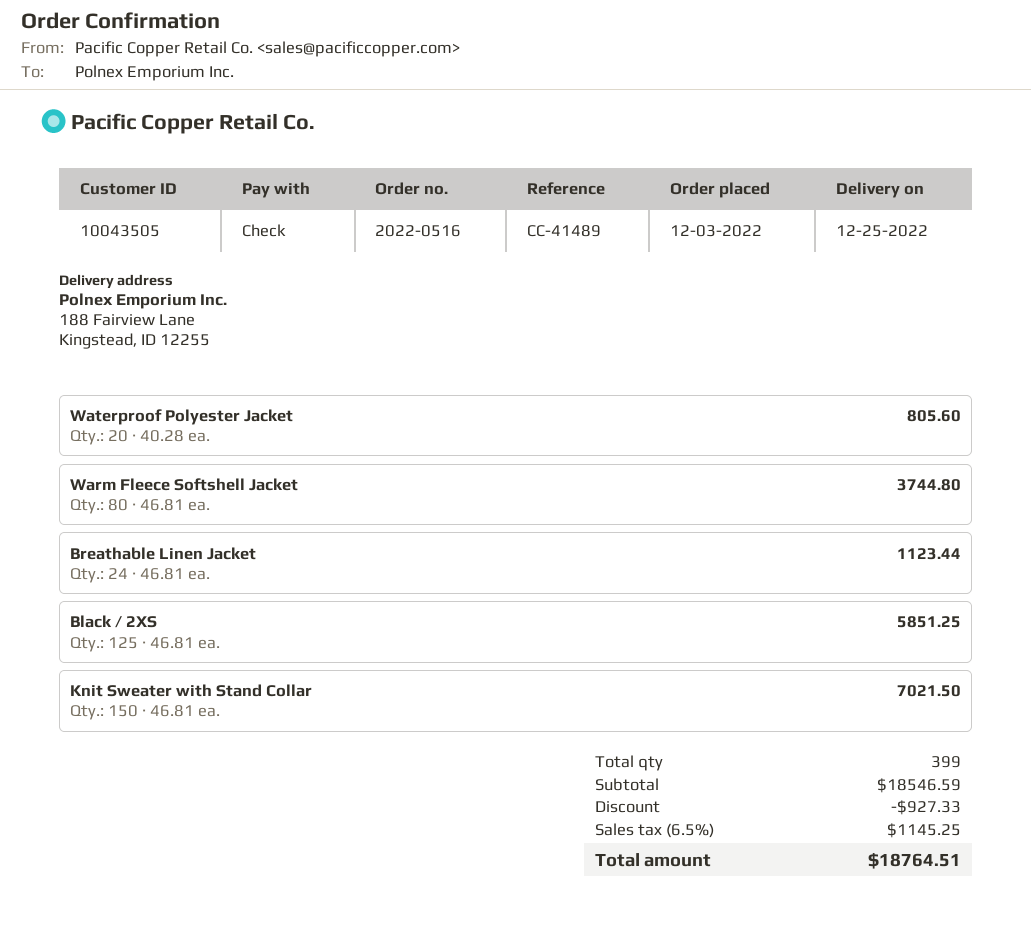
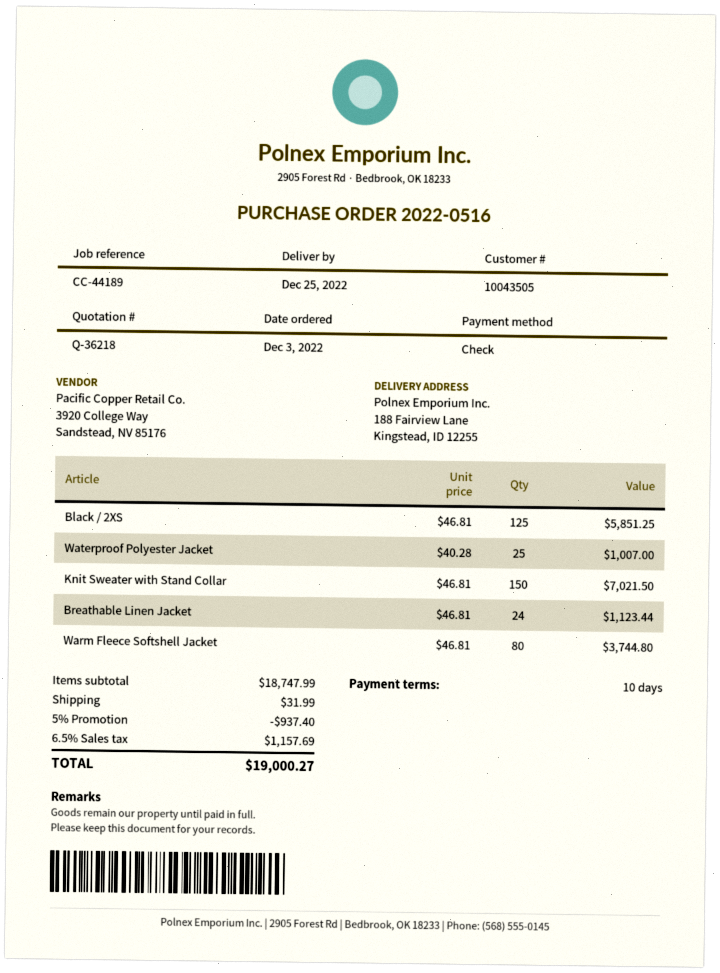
reference: CC-41489 -> CC-44189
Waterproof Polyester Jacket: 20 x 40.28 = 805.60 -> 25 x 40.28 = 1007.00
subtotal: 18546.59 -> 18747.99
discount: 927.33 -> 937.40
shipping: none -> 31.99
tax: 6.5% = 1145.25 -> 6.5% = 1157.69
total: 18764.51 -> 19000.27

